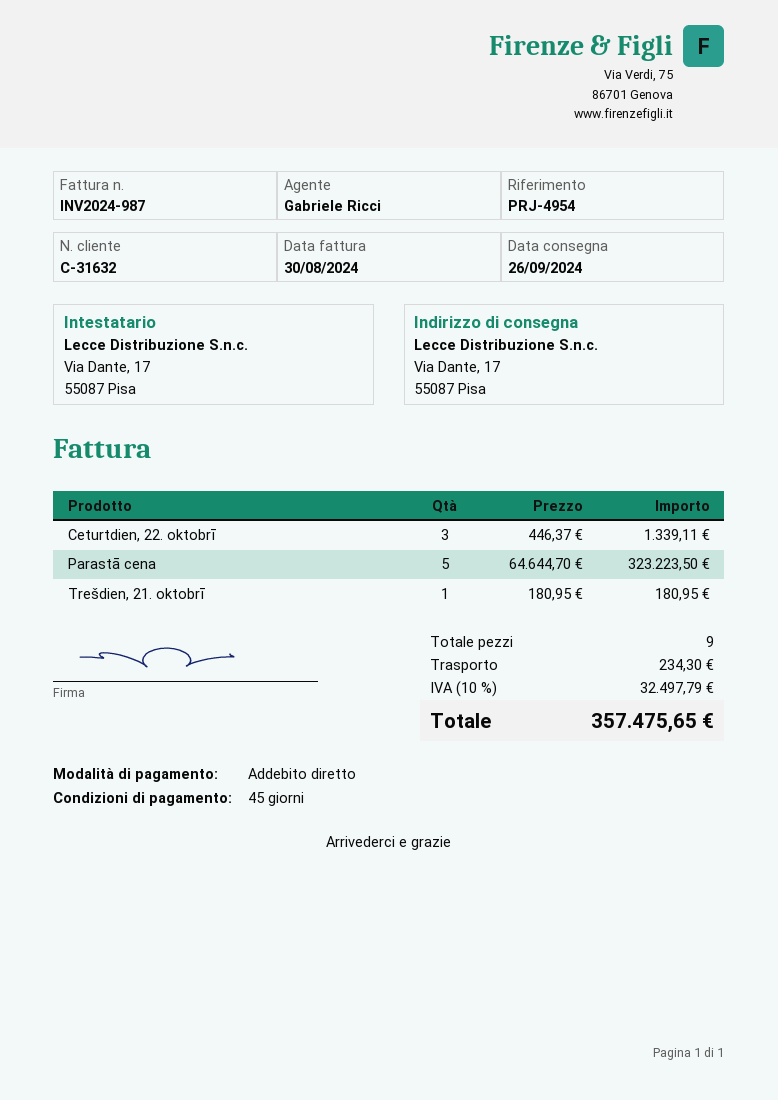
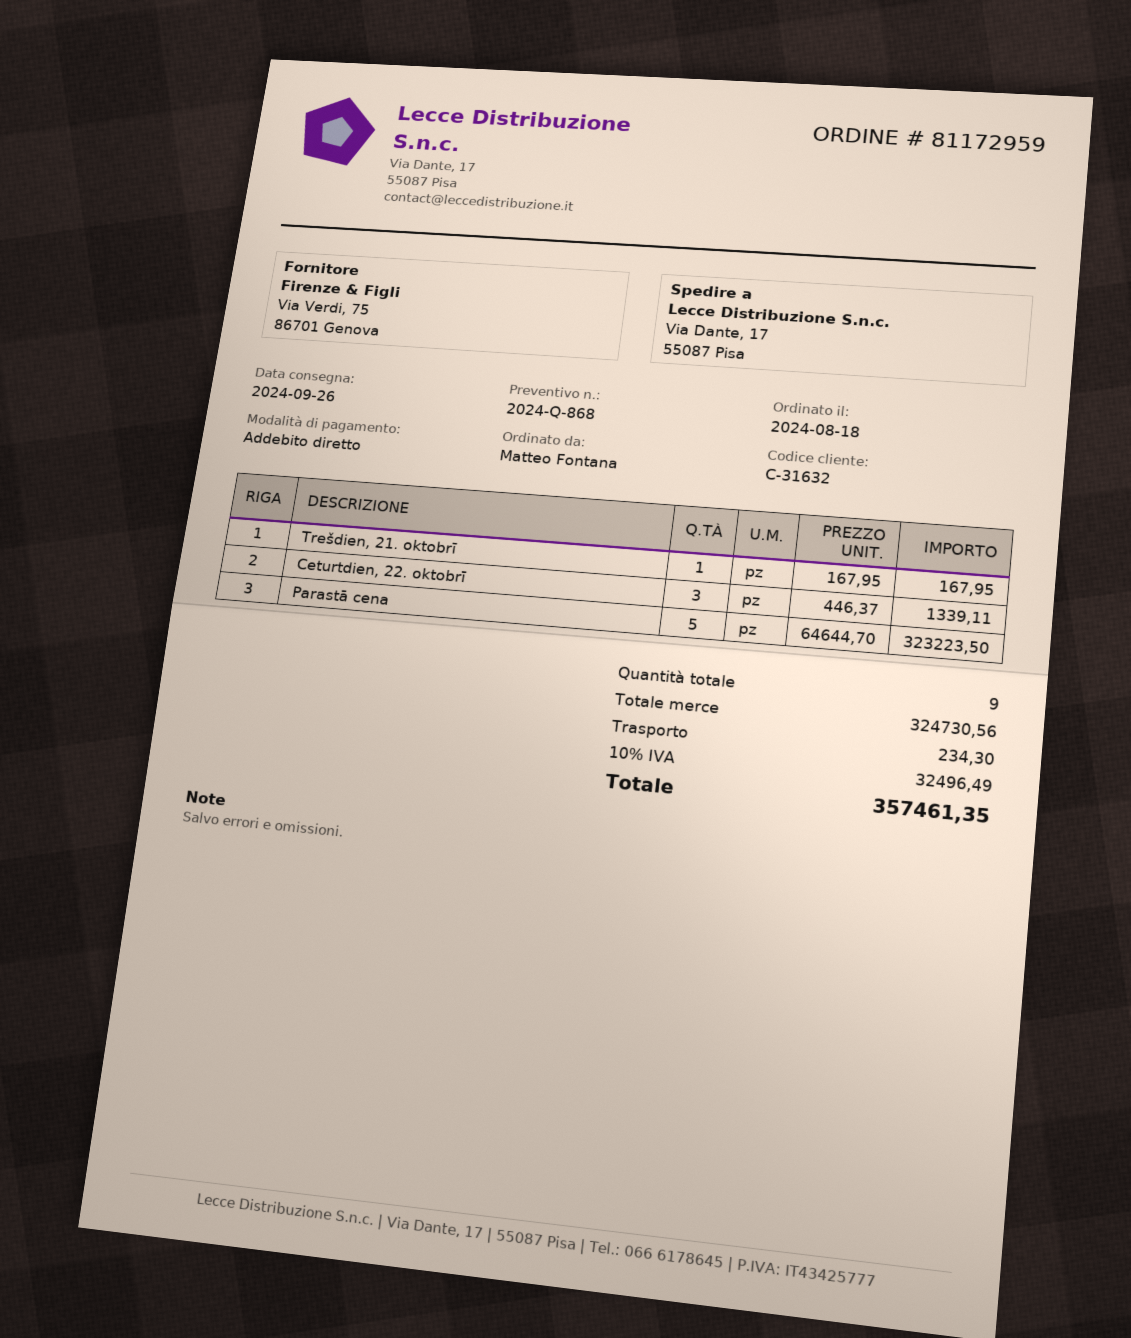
Trešdien, 21. oktobrī: 1 x 180.95 = 180.95 -> 1 x 167.95 = 167.95
tax: 10% = 32497.79 -> 10% = 32496.49
total: 357475.65 -> 357461.35

